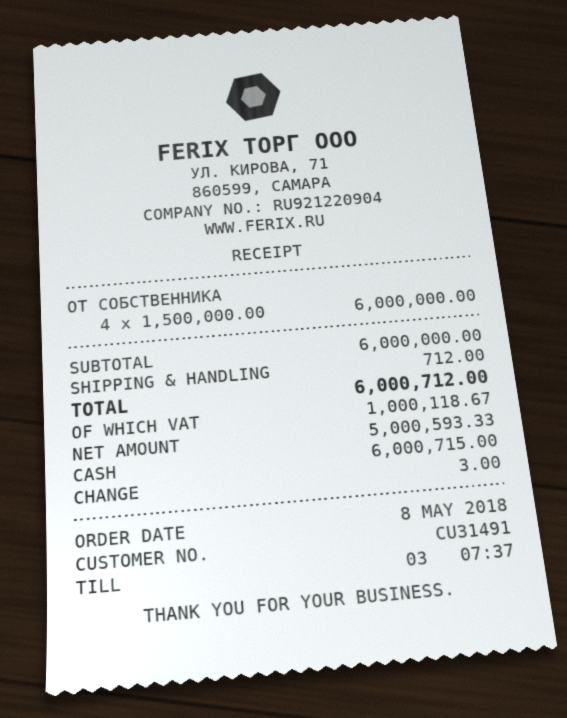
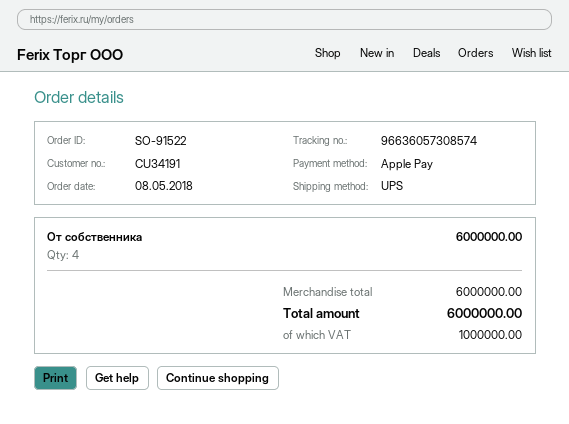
customer number: CU31491 -> CU34191
payment method: cash -> Apple Pay
shipping: 712.00 -> none
tax: 1000118.67 -> 1000000.00
total: 6000712.00 -> 6000000.00

